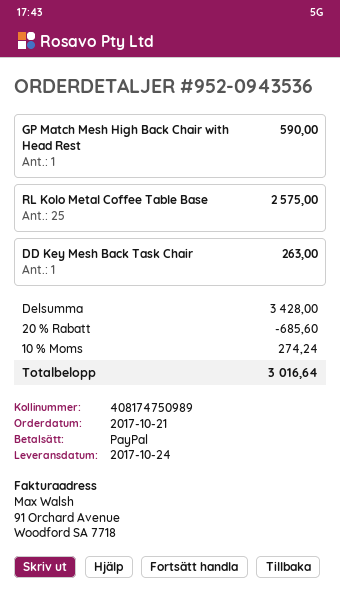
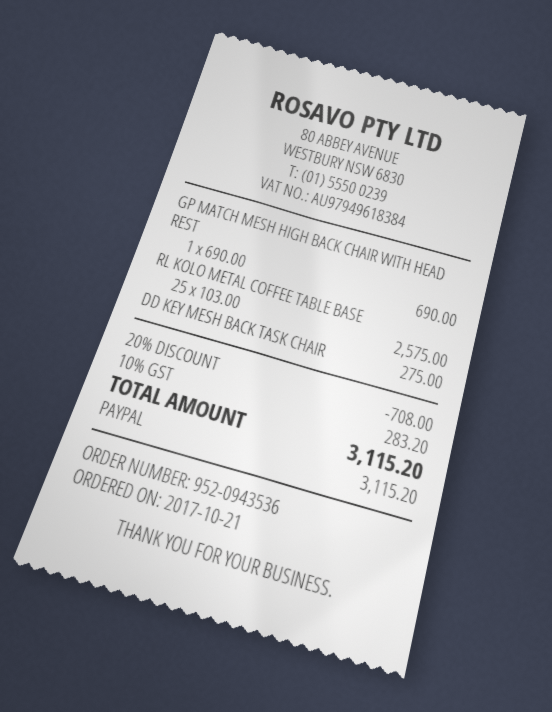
GP Match Mesh High Back Chair with Head Rest: 1 for 590.00 -> 1 for 690.00
DD Key Mesh Back Task Chair: 1 for 263.00 -> 1 for 275.00
discount: 20% = 685.60 -> 20% = 708.00
tax: 10% = 274.24 -> 10% = 283.20
total: 3016.64 -> 3115.20

